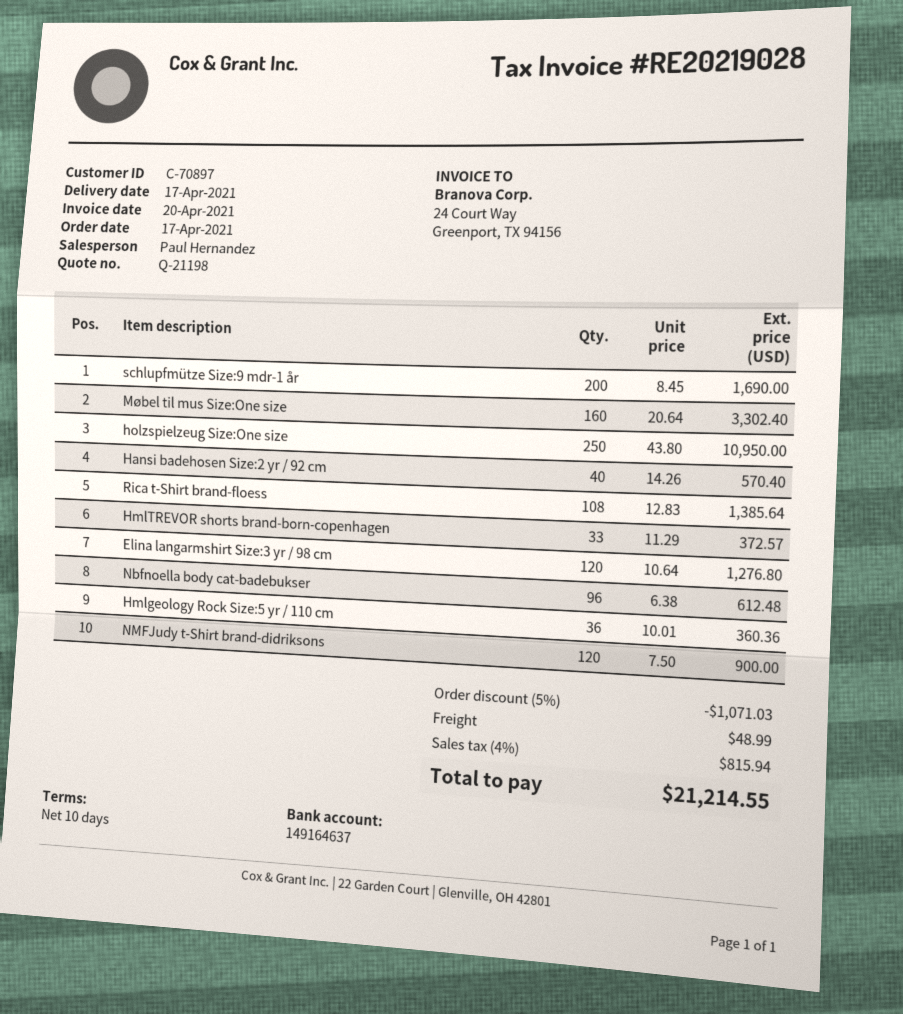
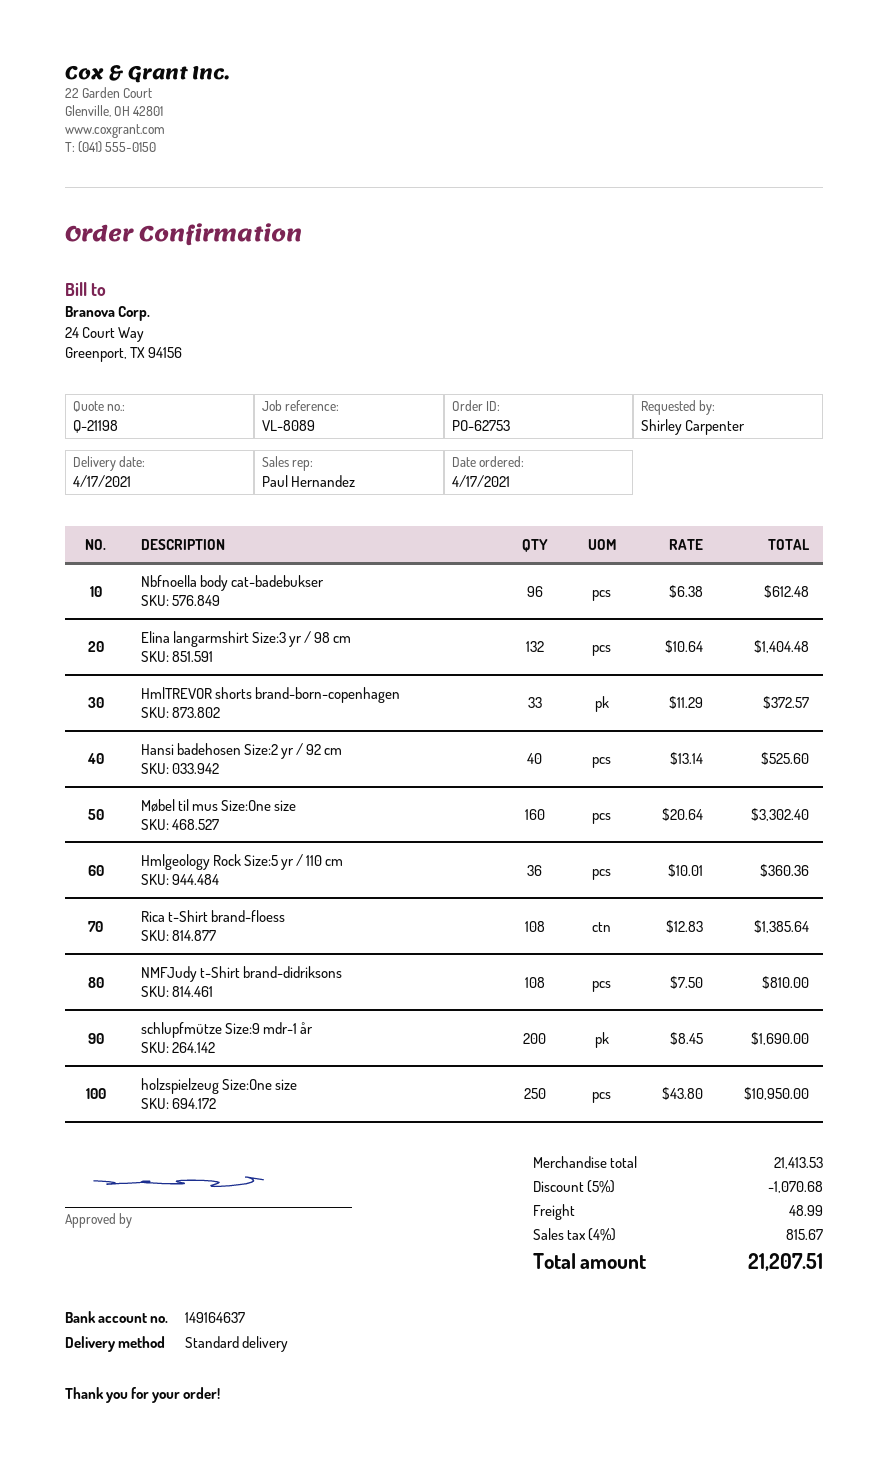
Hansi badehosen Size:2 yr / 92 cm: 40 x 14.26 = 570.40 -> 40 x 13.14 = 525.60
Elina langarmshirt Size:3 yr / 98 cm: 120 x 10.64 = 1276.80 -> 132 x 10.64 = 1404.48
NMFJudy t-Shirt brand-didriksons: 120 x 7.50 = 900.00 -> 108 x 7.50 = 810.00
discount: 5% = 1071.03 -> 5% = 1070.68
tax: 4% = 815.94 -> 4% = 815.67
total: 21214.55 -> 21207.51

